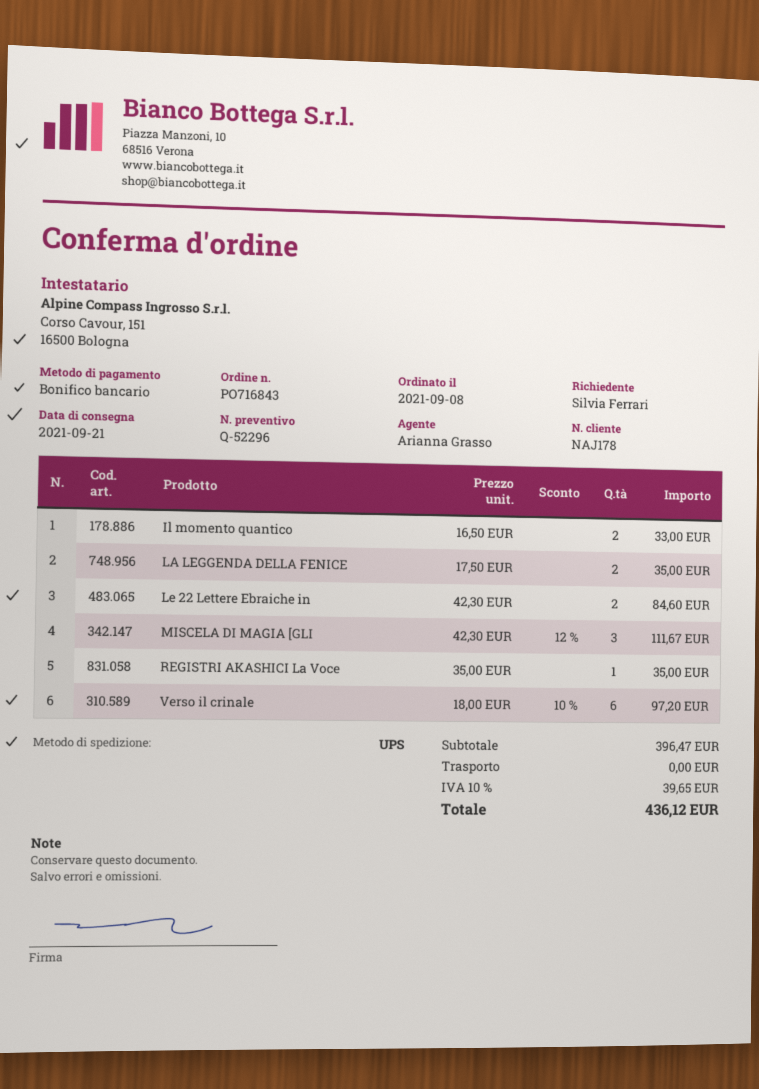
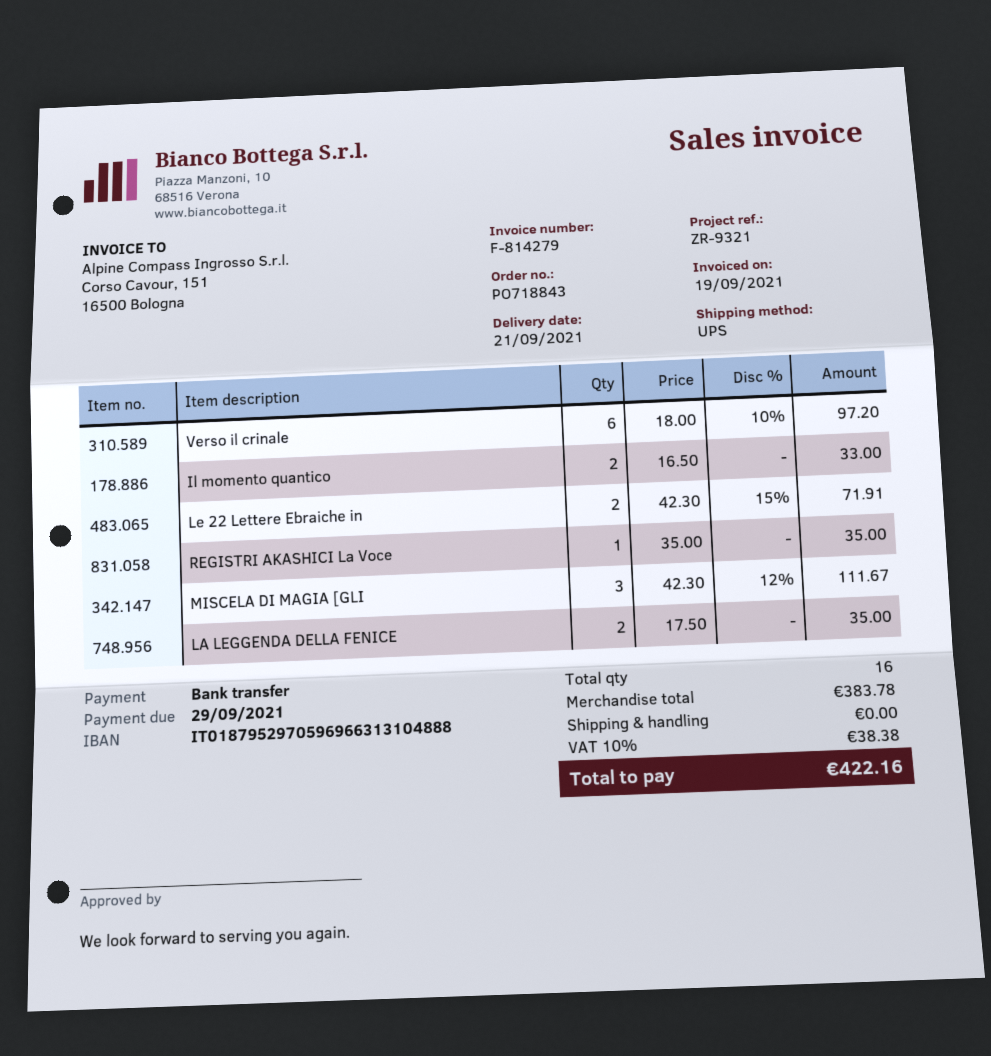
order number: PO716843 -> PO718843
Le 22 Lettere Ebraiche in: 2 x 42.30 = 84.60 -> 2 x 42.30 - 15% = 71.91
subtotal: 396.47 -> 383.78
tax: 10% = 39.65 -> 10% = 38.38
total: 436.12 -> 422.16

